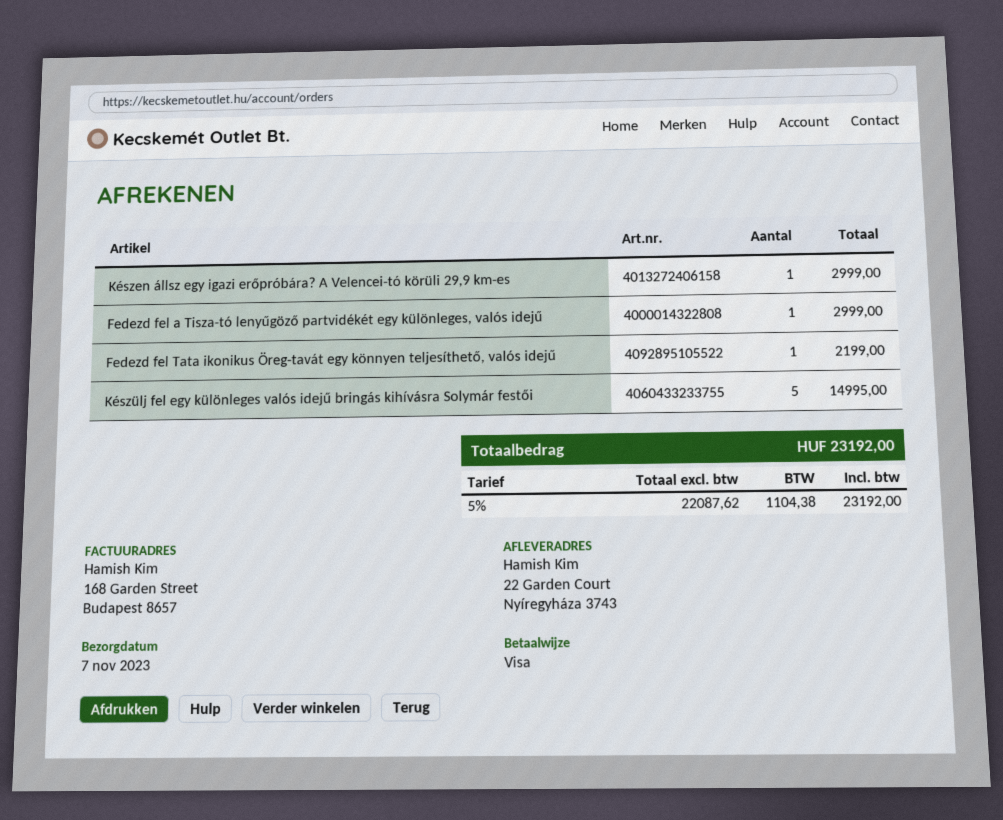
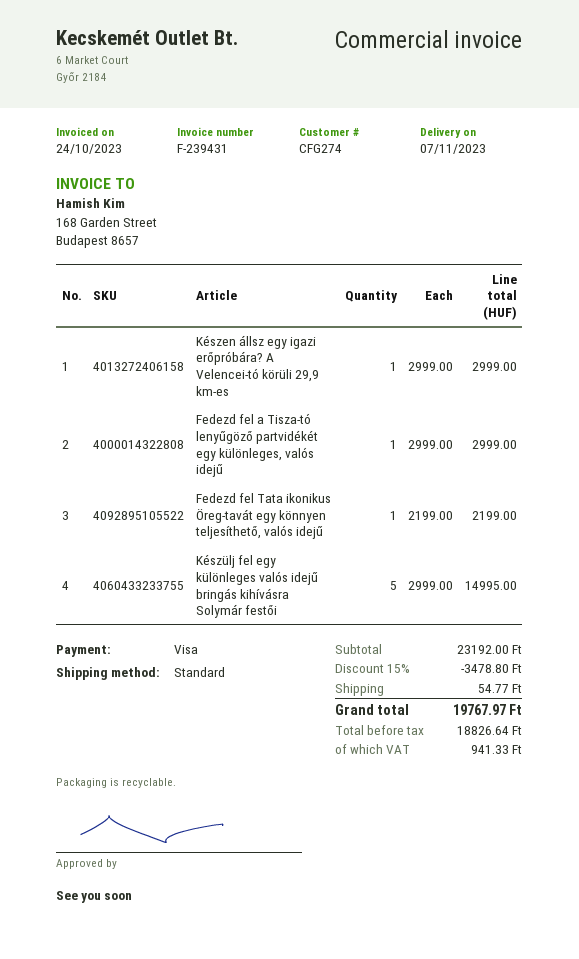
discount: none -> 15% = 3478.80
shipping: none -> 54.77
net: 22087.62 -> 18826.64
tax: 1104.38 -> 941.33
total: 23192.00 -> 19767.97

